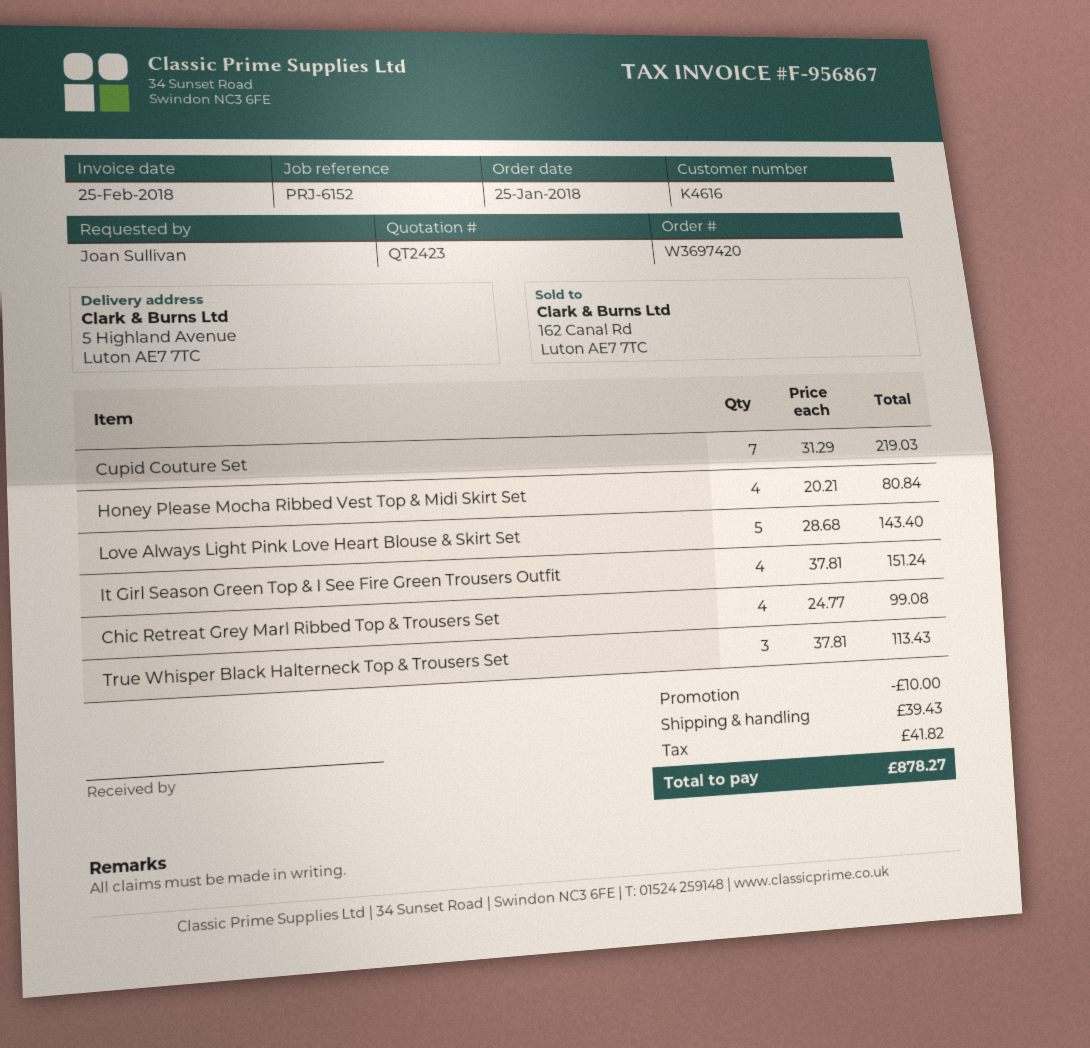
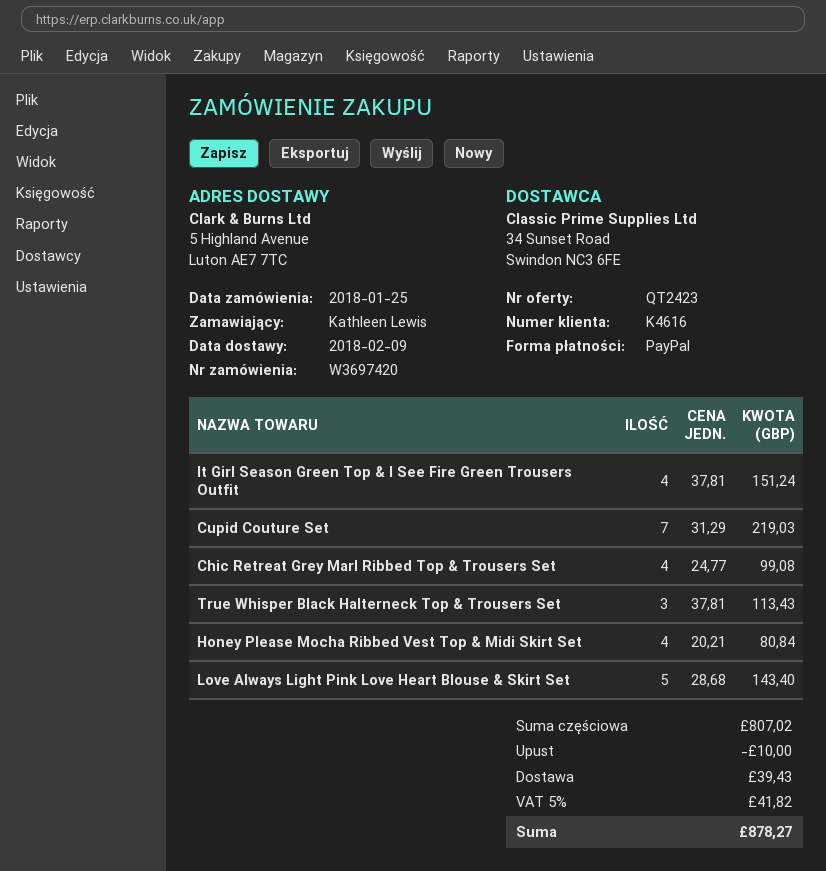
ordered by: Joan Sullivan -> Kathleen Lewis

